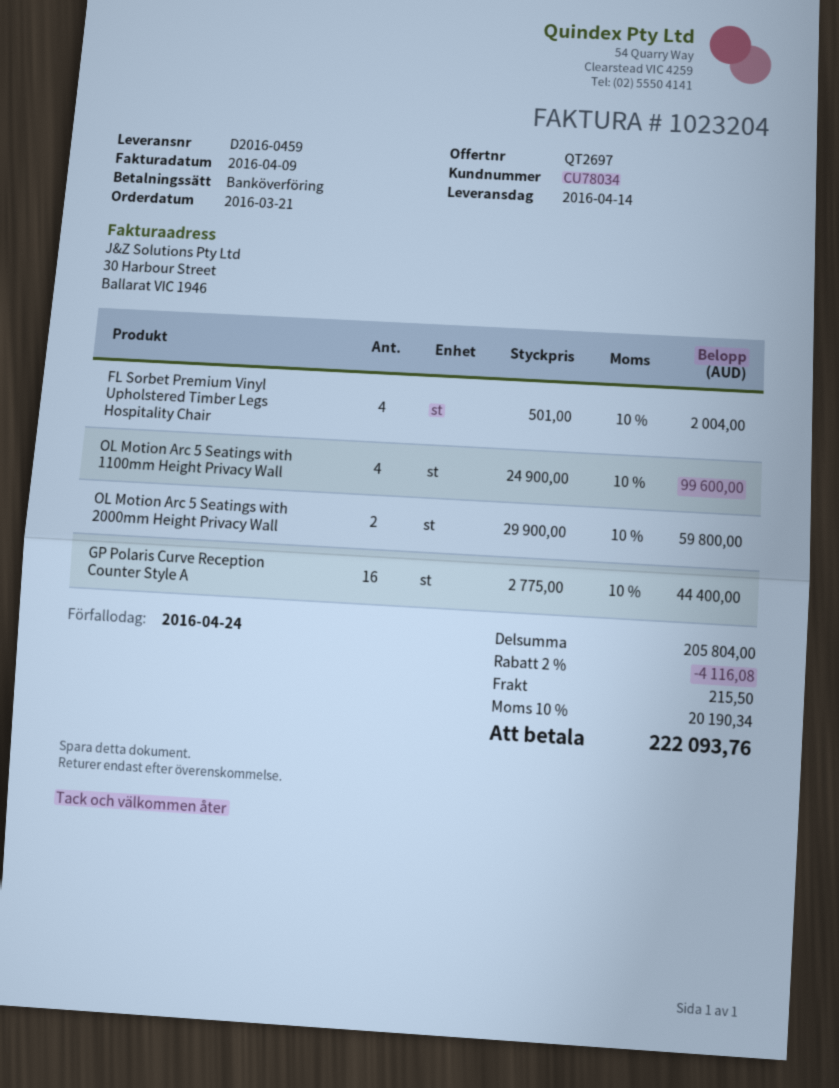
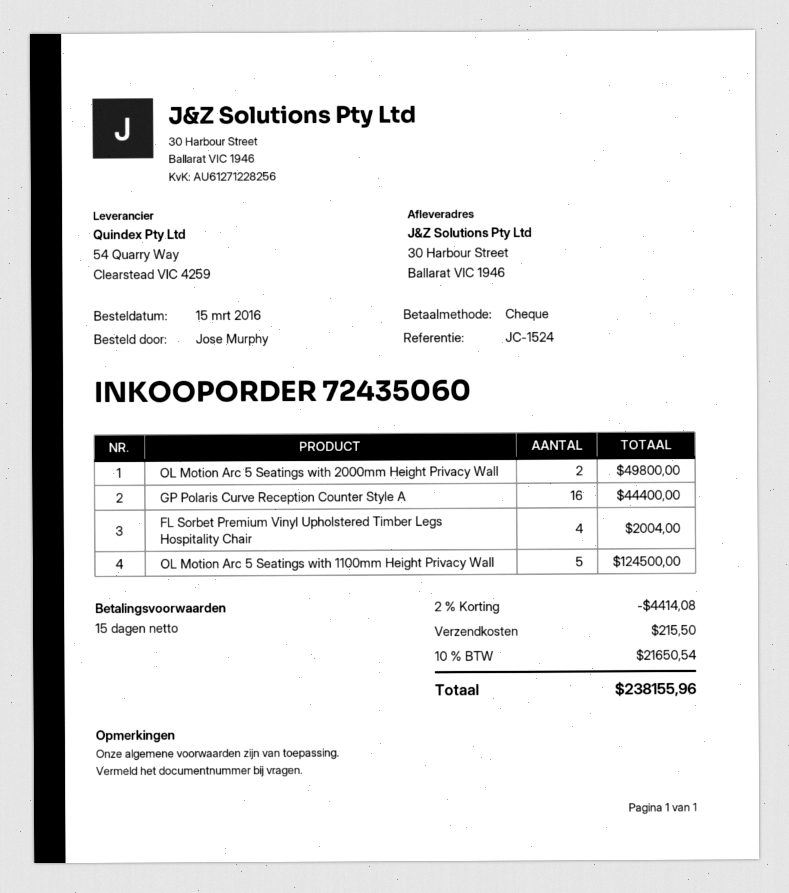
order date: 2016-03-21 -> 2016-03-15
payment method: bank transfer -> cheque
OL Motion Arc 5 Seatings with 1100mm Height Privacy Wall: 4 for 99600.00 -> 5 for 124500.00
OL Motion Arc 5 Seatings with 2000mm Height Privacy Wall: 2 for 59800.00 -> 2 for 49800.00
discount: 2% = 4116.08 -> 2% = 4414.08
tax: 10% = 20190.34 -> 10% = 21650.54
total: 222093.76 -> 238155.96

